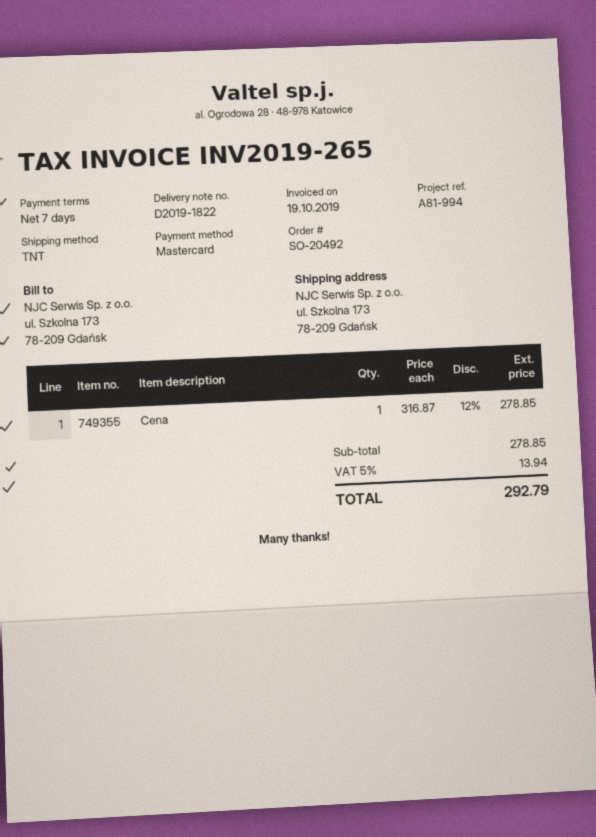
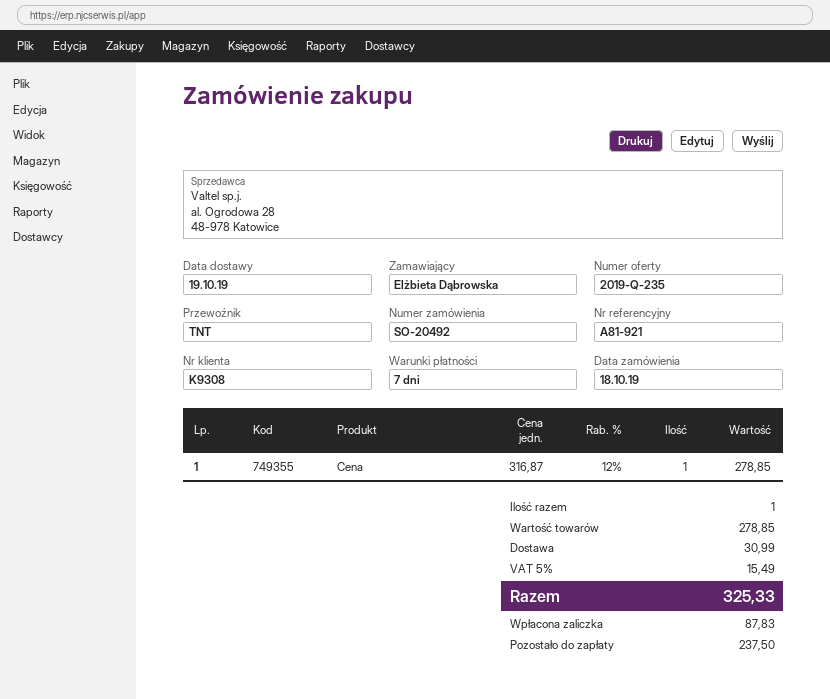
reference: A81-994 -> A81-921
shipping: none -> 30.99
tax: 5% = 13.94 -> 5% = 15.49
total: 292.79 -> 325.33

